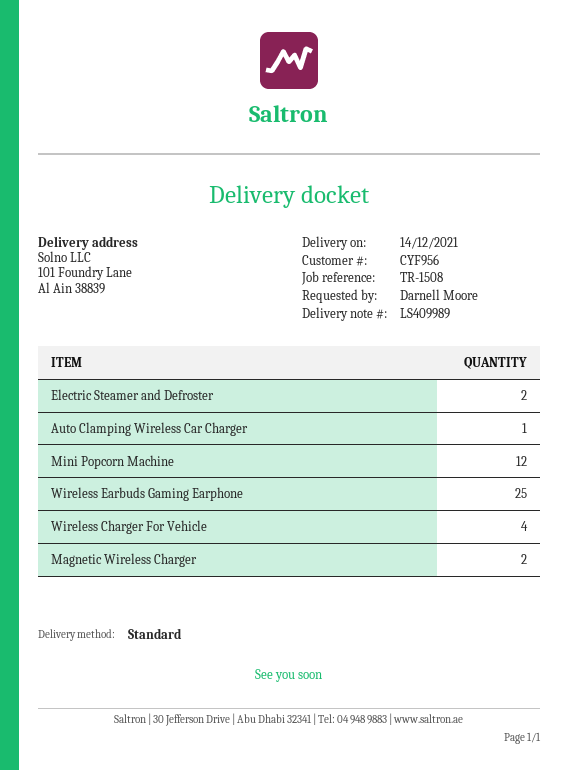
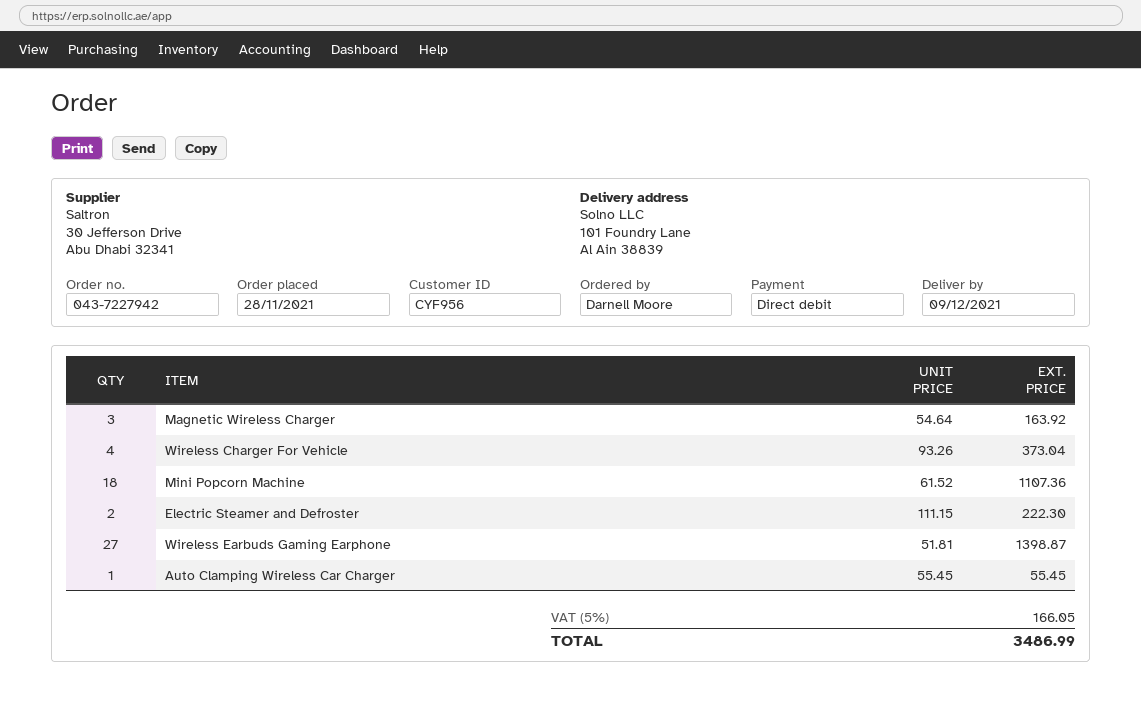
delivery date: 2021-12-14 -> 2021-12-09
Mini Popcorn Machine: 12 -> 18
Wireless Earbuds Gaming Earphone: 25 -> 27
Magnetic Wireless Charger: 2 -> 3

